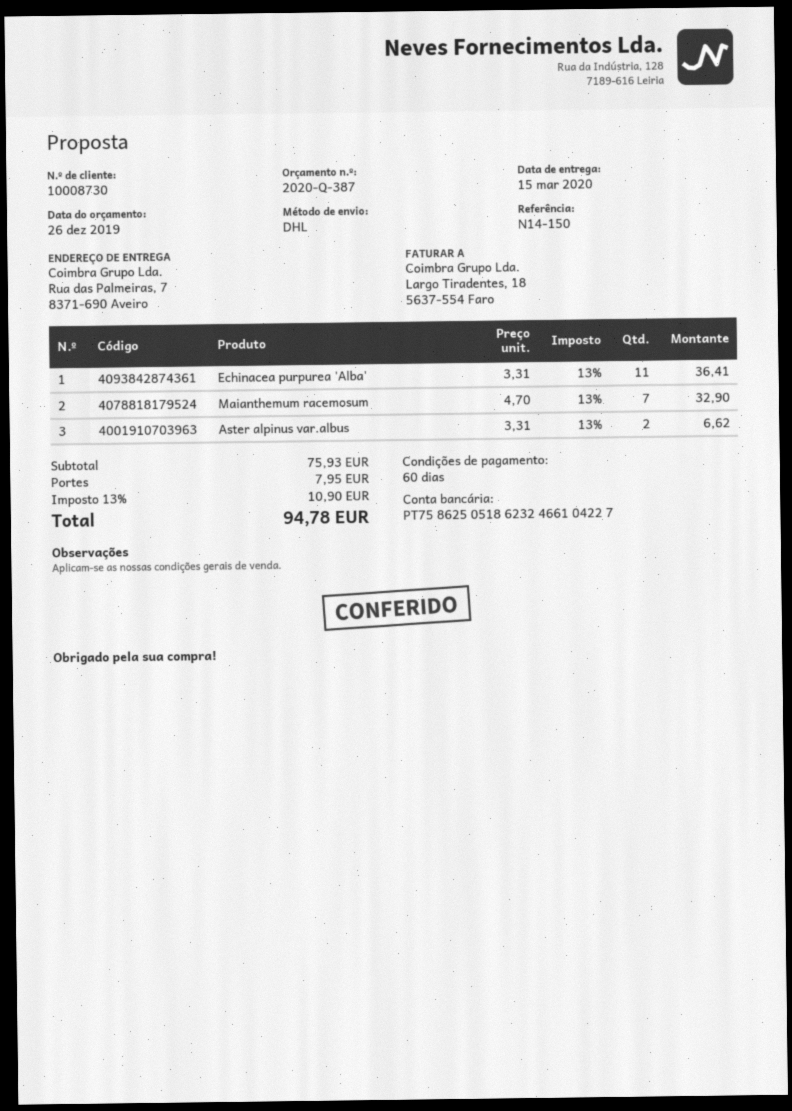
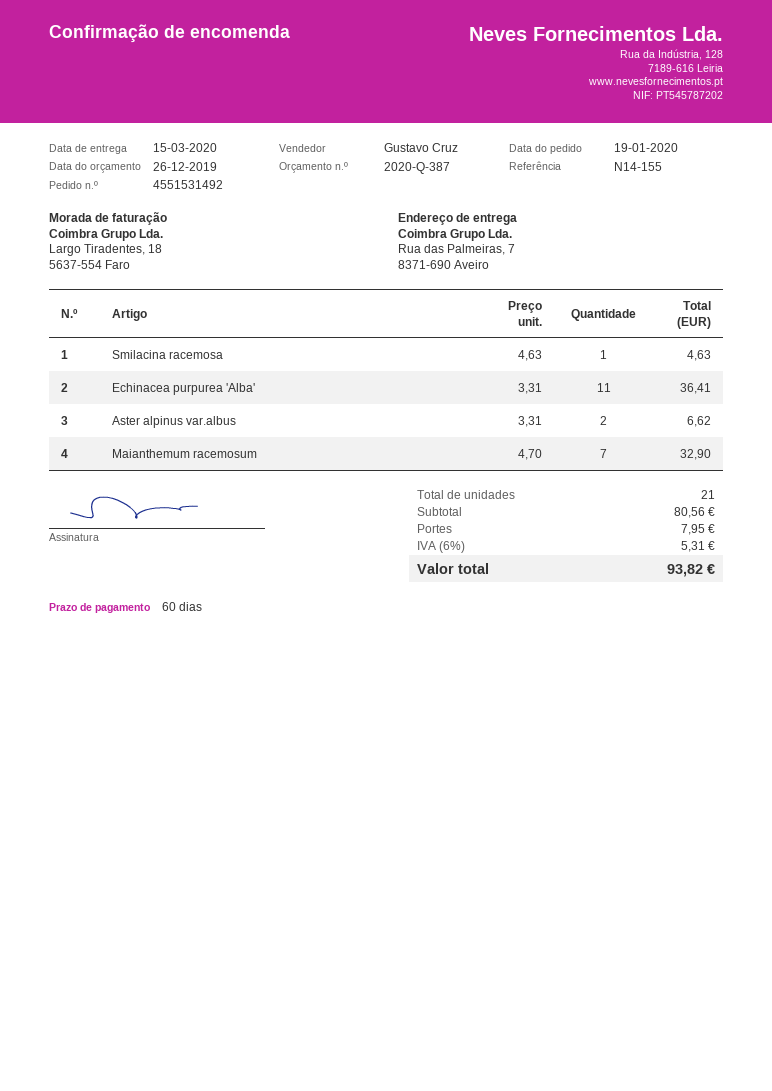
reference: N14-150 -> N14-155
Smilacina racemosa: none -> 1 x 4.63 = 4.63
subtotal: 75.93 -> 80.56
tax: 13% = 10.90 -> 6% = 5.31
total: 94.78 -> 93.82

